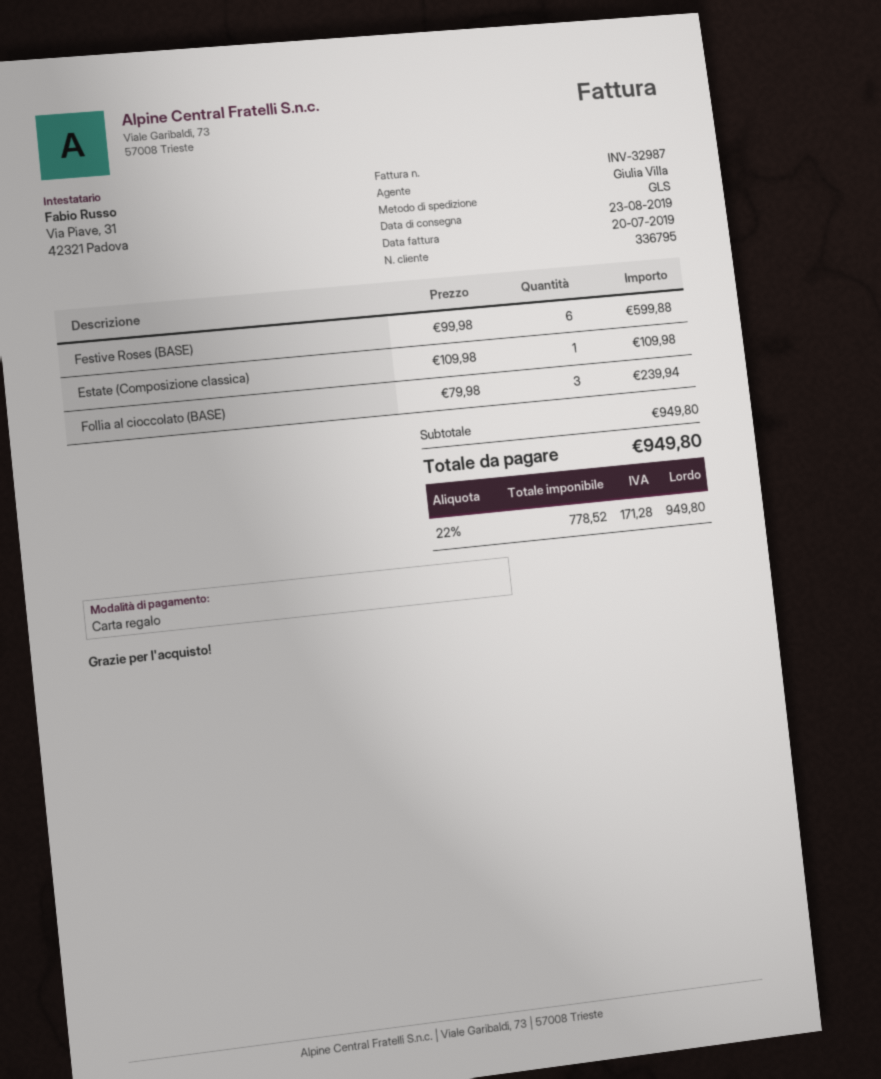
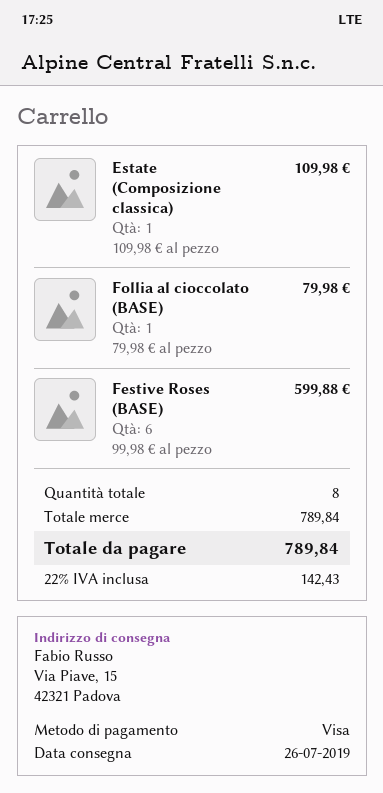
delivery date: 2019-08-23 -> 2019-07-26
payment method: gift card -> Visa
Follia al cioccolato (BASE): 3 x 79.98 = 239.94 -> 1 x 79.98 = 79.98
subtotal: 949.80 -> 789.84
tax: 22% = 171.28 -> 22% = 142.43
total: 949.80 -> 789.84

